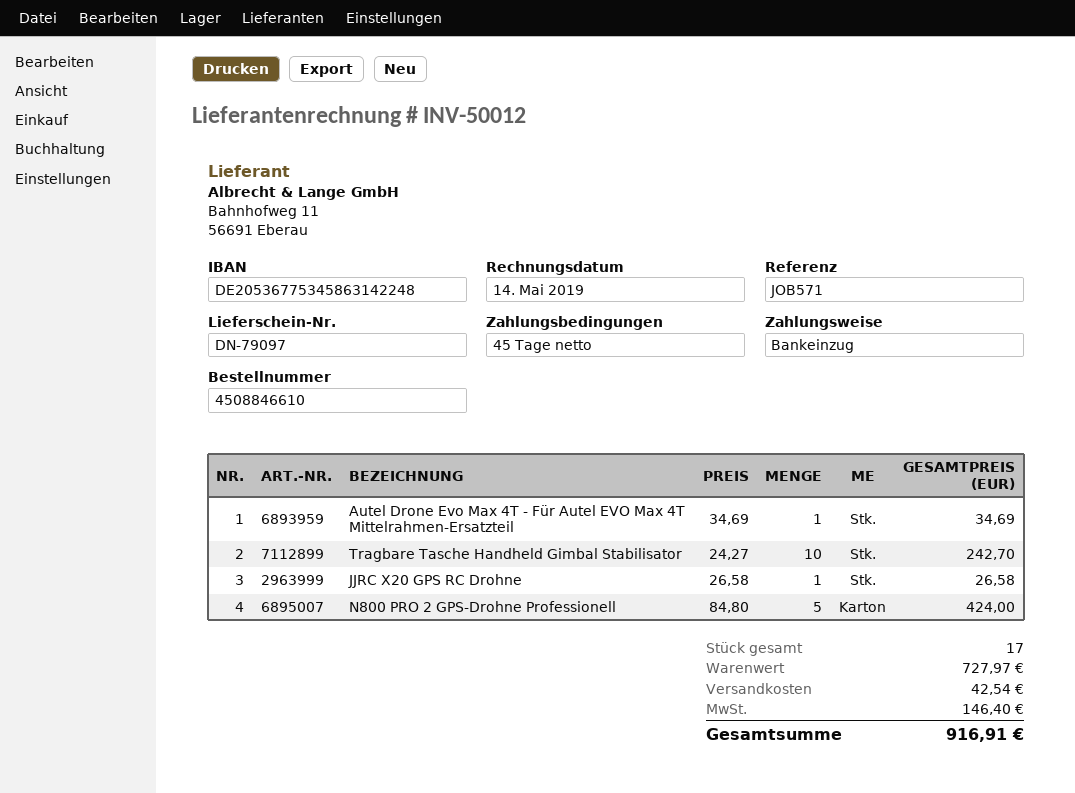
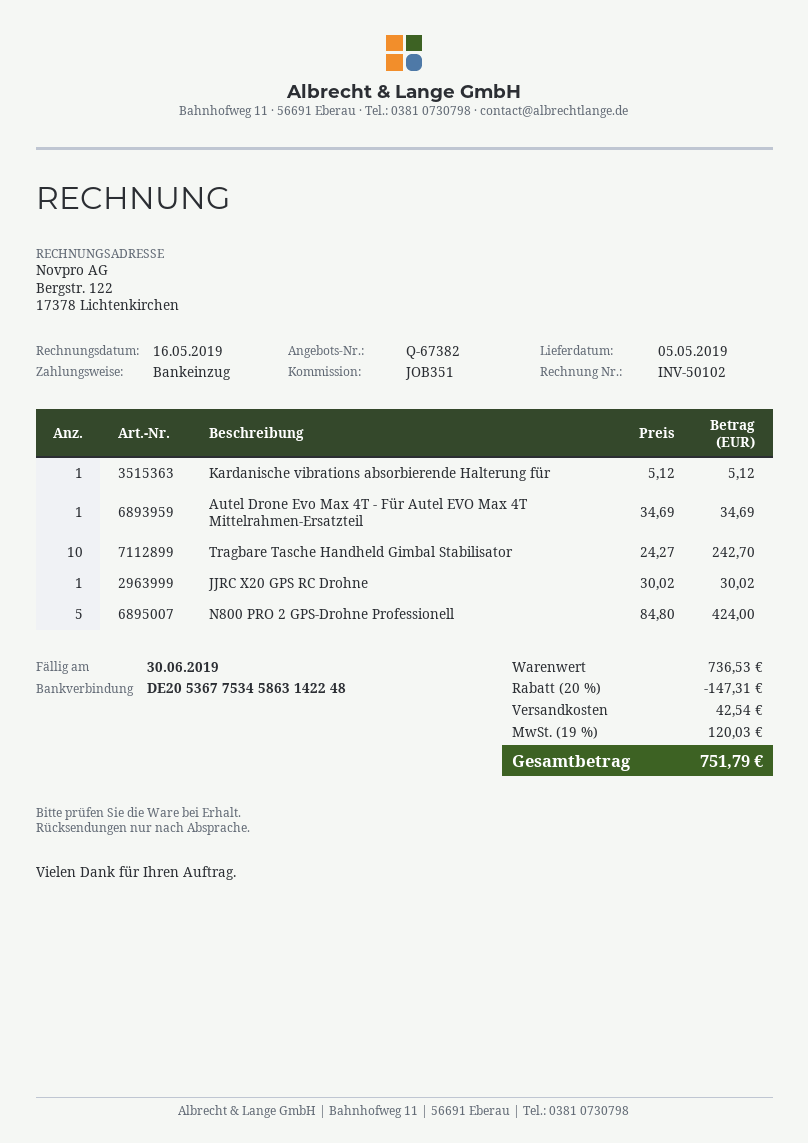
invoice number: INV-50012 -> INV-50102
invoice date: 2019-05-14 -> 2019-05-16
reference: JOB571 -> JOB351
JJRC X20 GPS RC Drohne: 1 x 26.58 = 26.58 -> 1 x 30.02 = 30.02
Kardanische vibrations absorbierende Halterung für: none -> 1 x 5.12 = 5.12
subtotal: 727.97 -> 736.53
discount: none -> 20% = 147.31
tax: 146.40 -> 120.03
total: 916.91 -> 751.79

